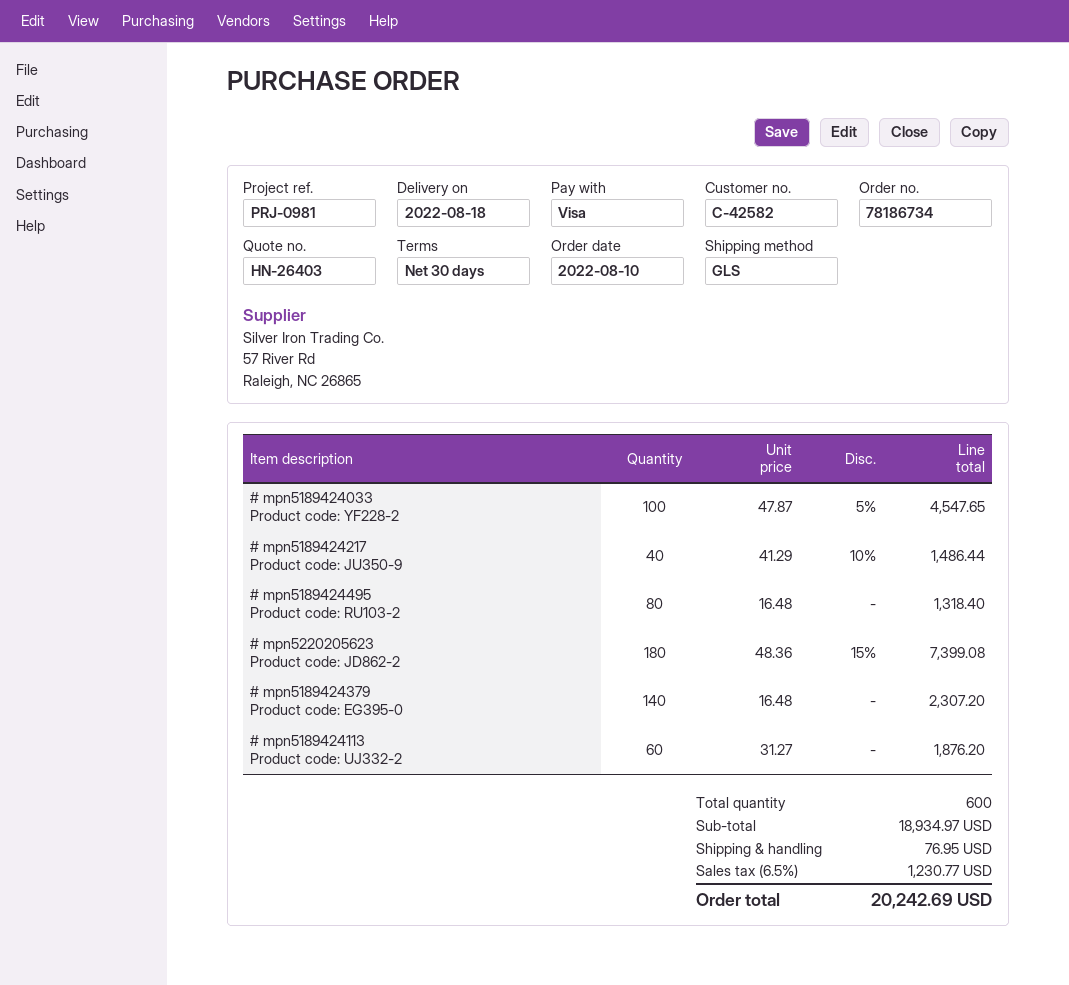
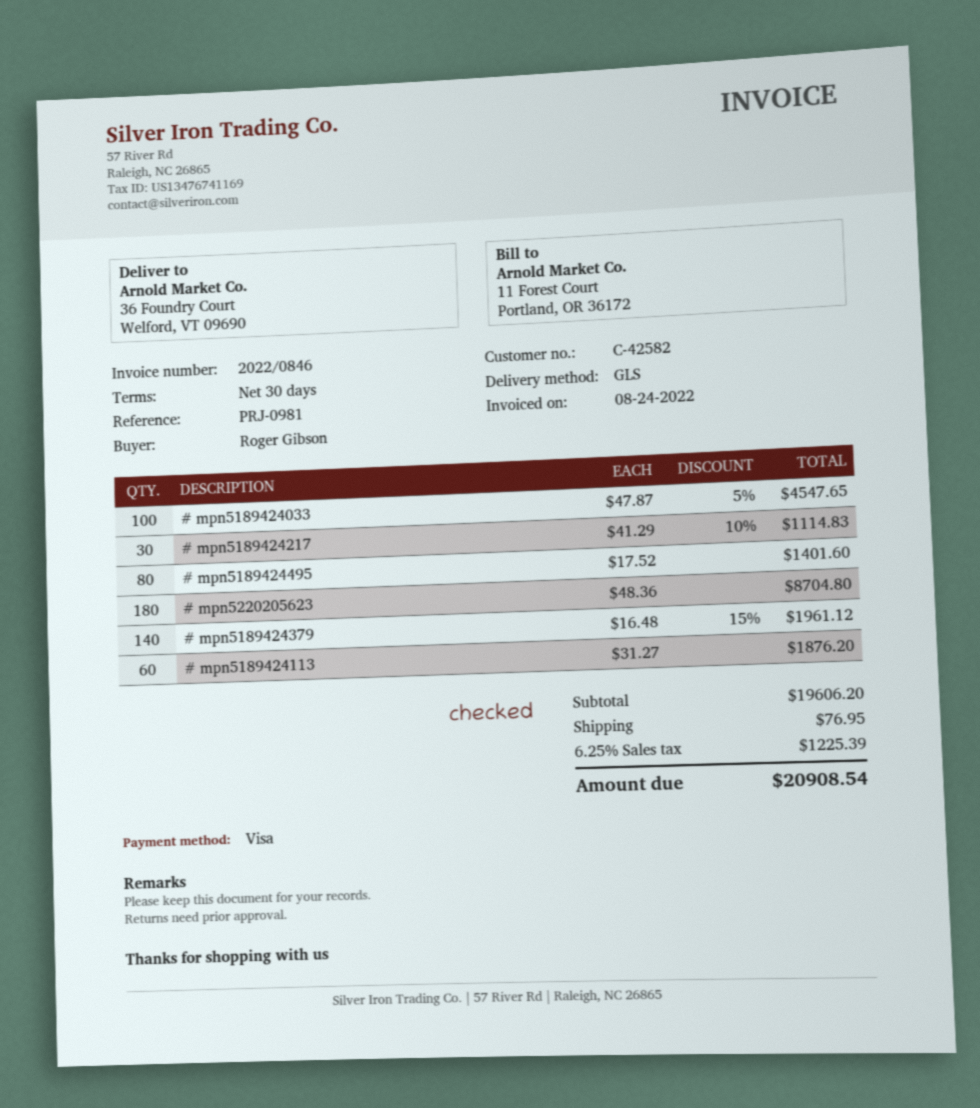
# mpn5189424217: 40 x 41.29 - 10% = 1486.44 -> 30 x 41.29 - 10% = 1114.83
# mpn5189424495: 80 x 16.48 = 1318.40 -> 80 x 17.52 = 1401.60
# mpn5220205623: 180 x 48.36 - 15% = 7399.08 -> 180 x 48.36 = 8704.80
# mpn5189424379: 140 x 16.48 = 2307.20 -> 140 x 16.48 - 15% = 1961.12
subtotal: 18934.97 -> 19606.20
tax: 6.5% = 1230.77 -> 6.25% = 1225.39
total: 20242.69 -> 20908.54

